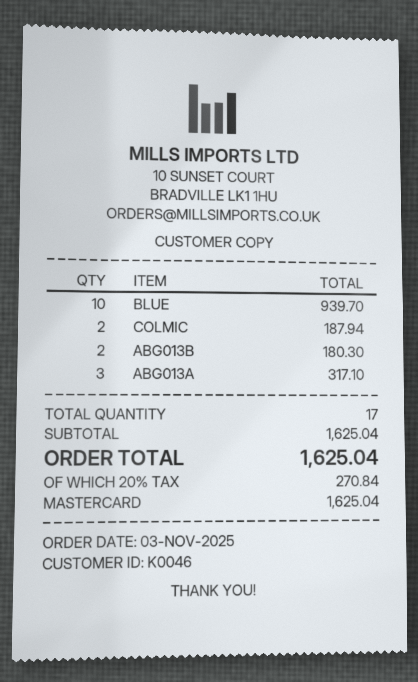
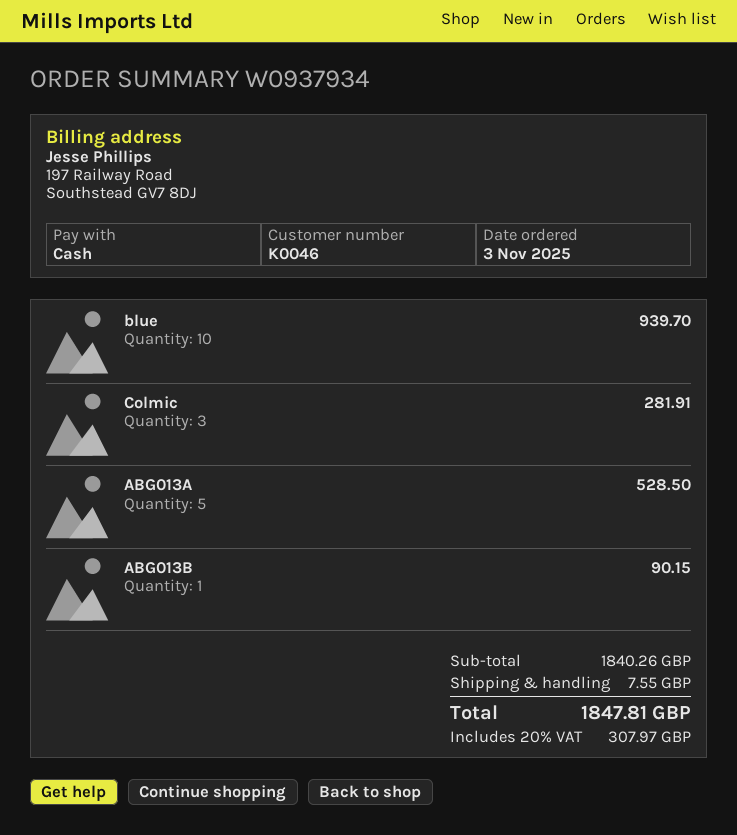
payment method: Mastercard -> cash
COLMIC: 2 for 187.94 -> 3 for 281.91
ABG013B: 2 for 180.30 -> 1 for 90.15
ABG013A: 3 for 317.10 -> 5 for 528.50
subtotal: 1625.04 -> 1840.26
shipping: none -> 7.55
tax: 20% = 270.84 -> 20% = 307.97
total: 1625.04 -> 1847.81

